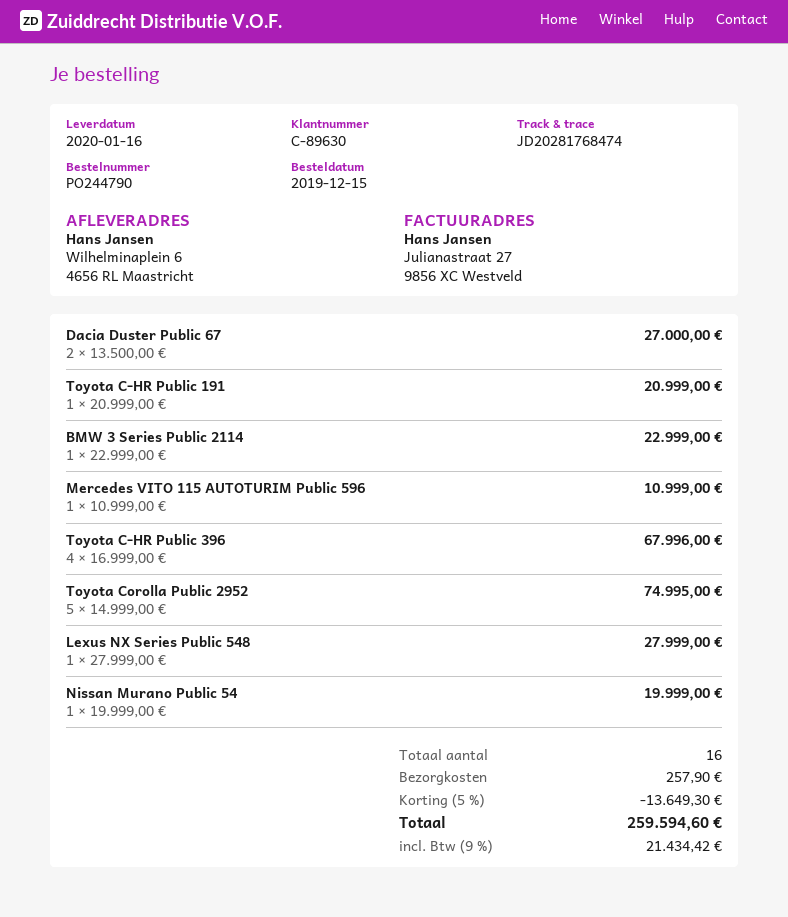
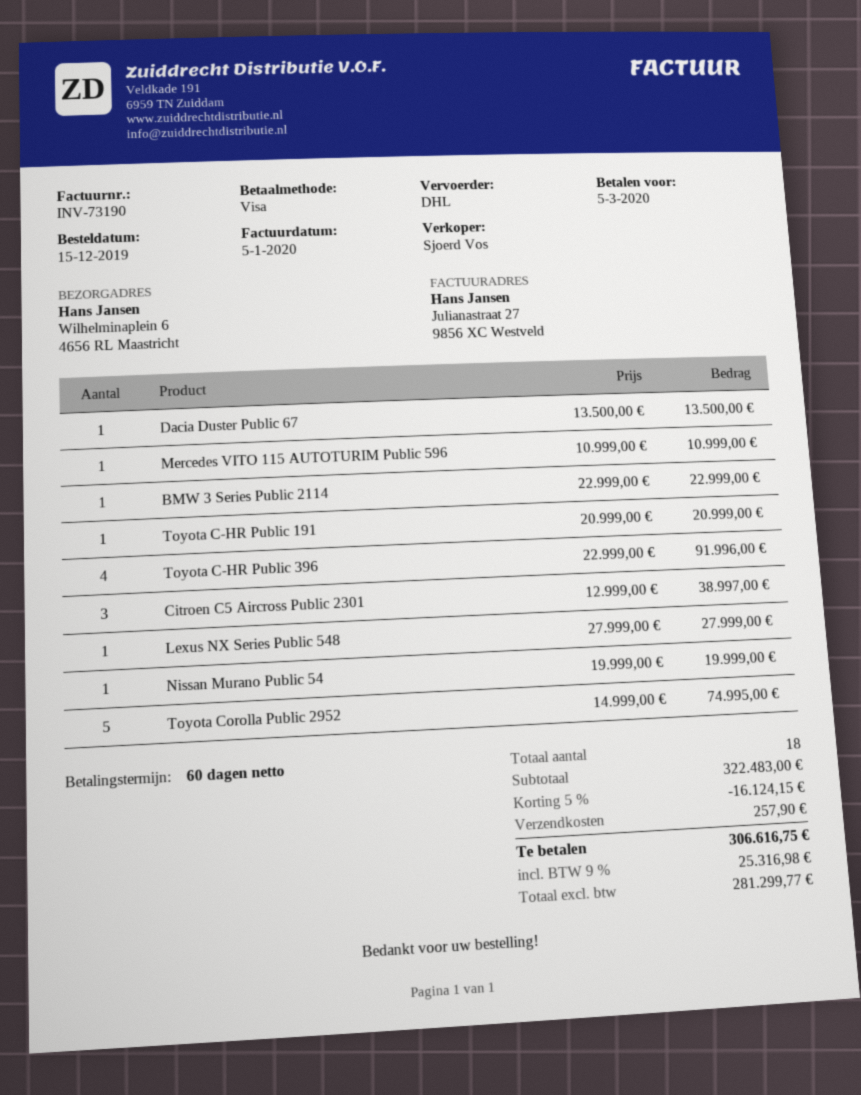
Dacia Duster Public 67: 2 x 13500.00 = 27000.00 -> 1 x 13500.00 = 13500.00
Toyota C-HR Public 396: 4 x 16999.00 = 67996.00 -> 4 x 22999.00 = 91996.00
Citroen C5 Aircross Public 2301: none -> 3 x 12999.00 = 38997.00
total quantity: 16 -> 18
discount: 5% = 13649.30 -> 5% = 16124.15
tax: 9% = 21434.42 -> 9% = 25316.98
total: 259594.60 -> 306616.75

